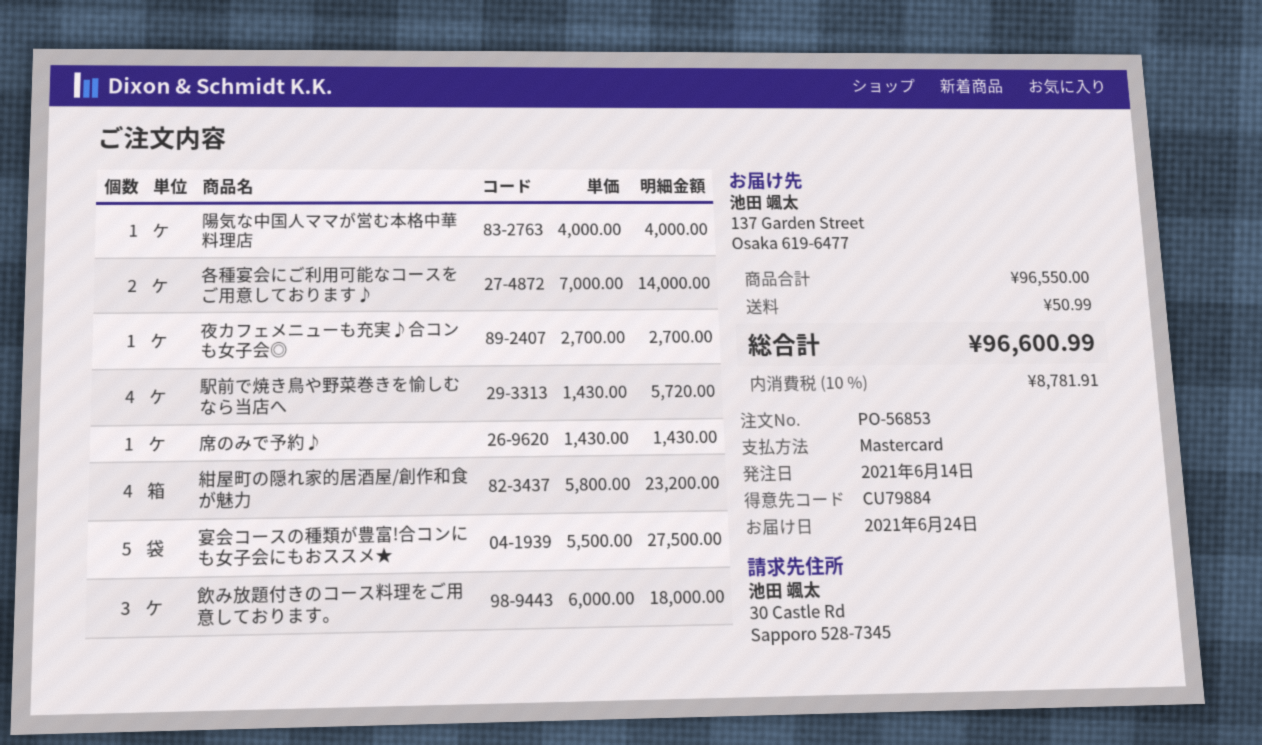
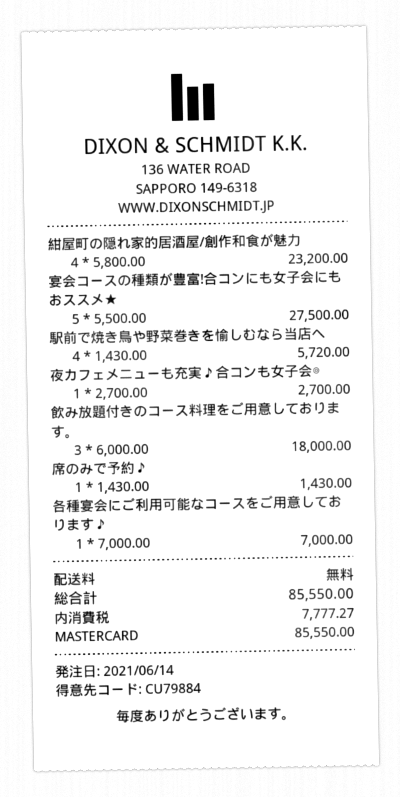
陽気な中国人ママが営む本格中華料理店: 1 x 4000.00 = 4000.00 -> none
各種宴会にご利用可能なコースをご用意しております♪: 2 x 7000.00 = 14000.00 -> 1 x 7000.00 = 7000.00
shipping: 50.99 -> 0.00
tax: 8781.91 -> 7777.27
total: 96600.99 -> 85550.00

